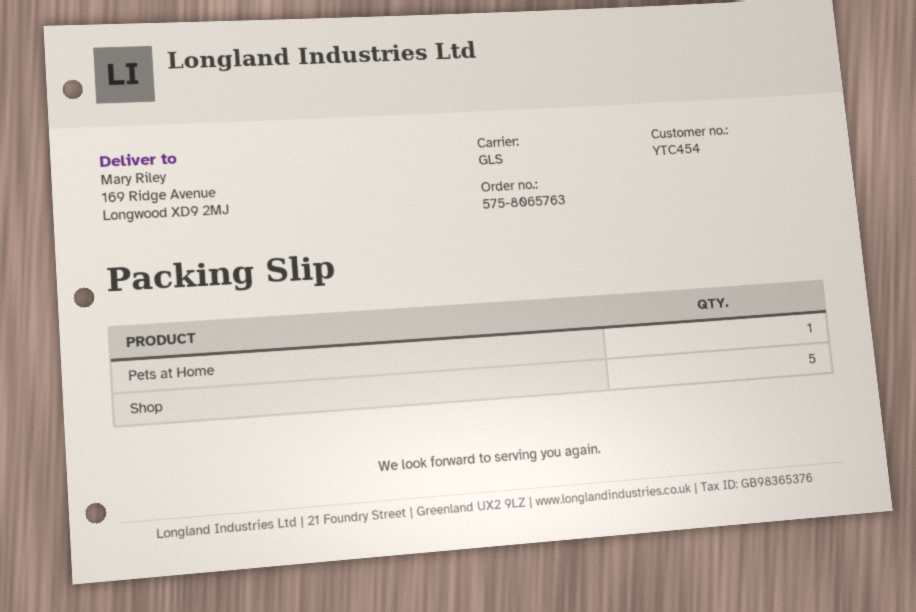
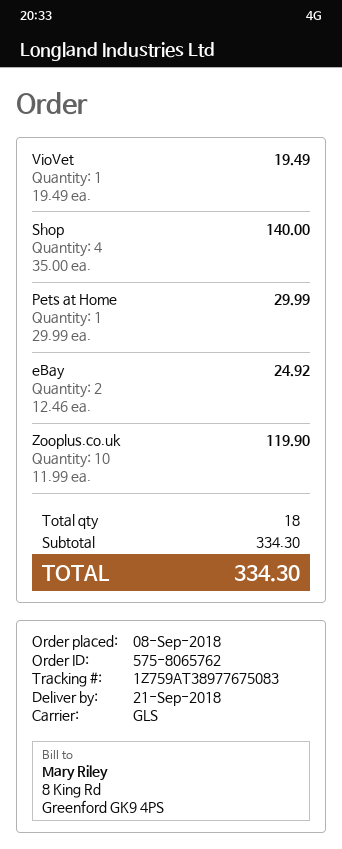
order number: 575-8065763 -> 575-8065762
Shop: 5 -> 4
VioVet: none -> 1
eBay: none -> 2
Zooplus.co.uk: none -> 10

